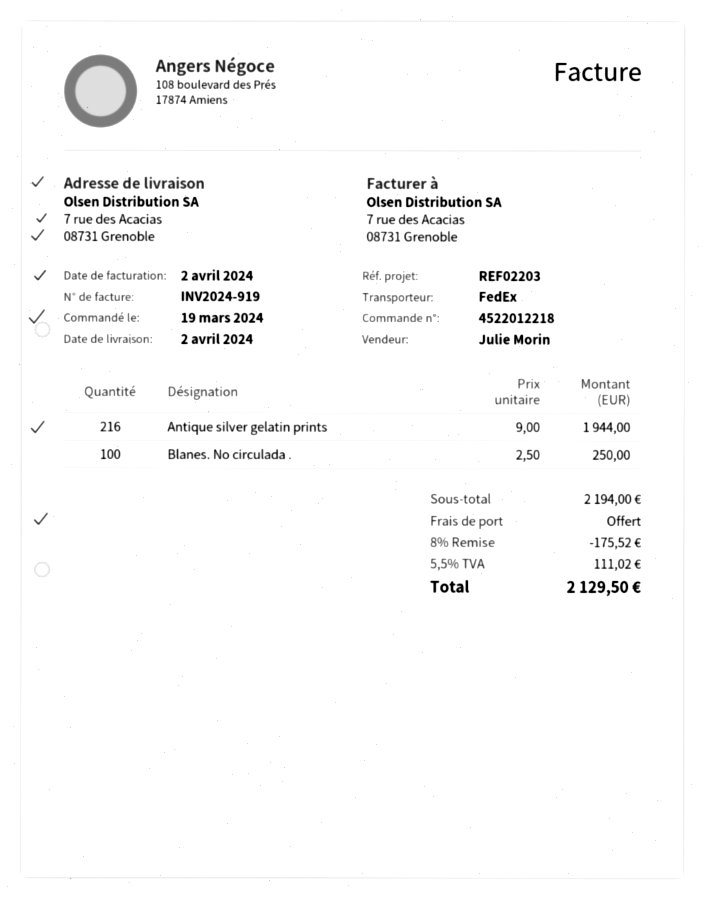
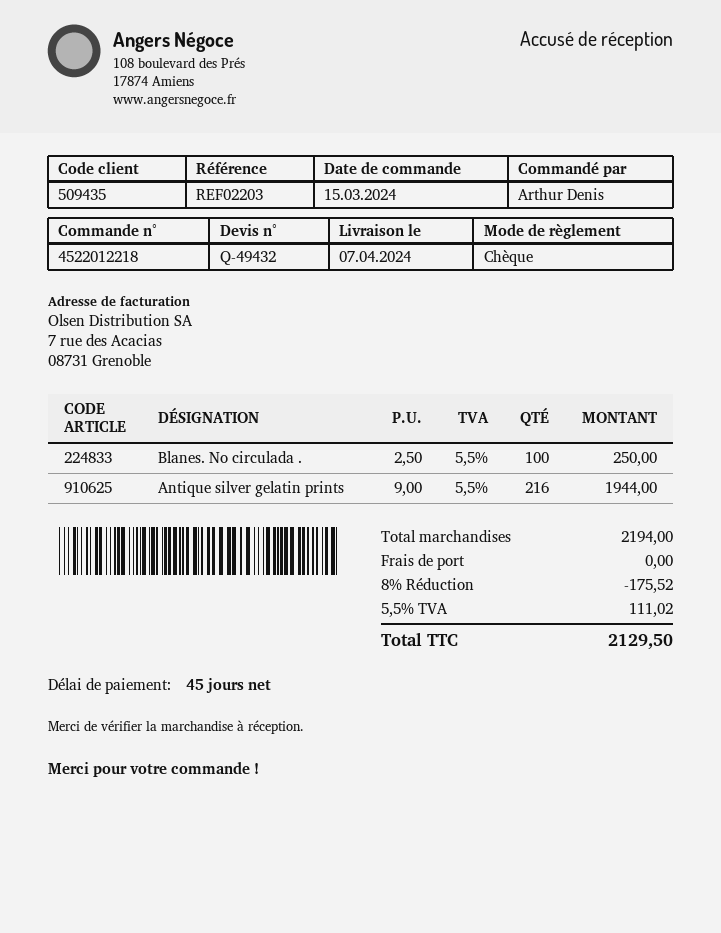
order date: 2024-03-19 -> 2024-03-15
delivery date: 2024-04-02 -> 2024-04-07

